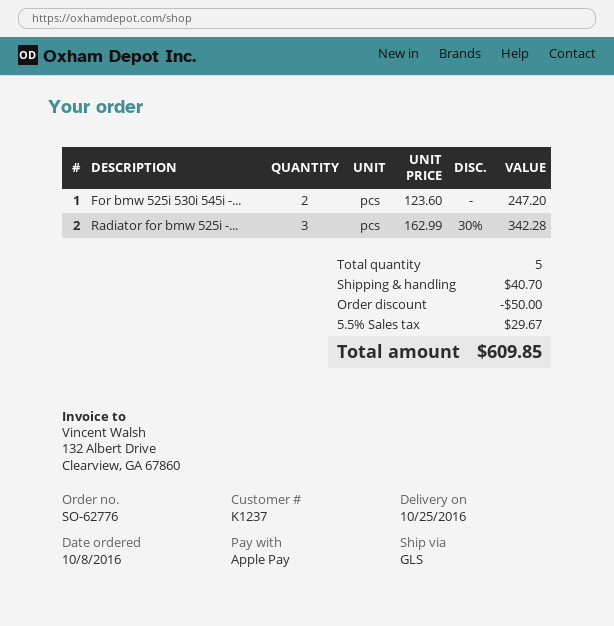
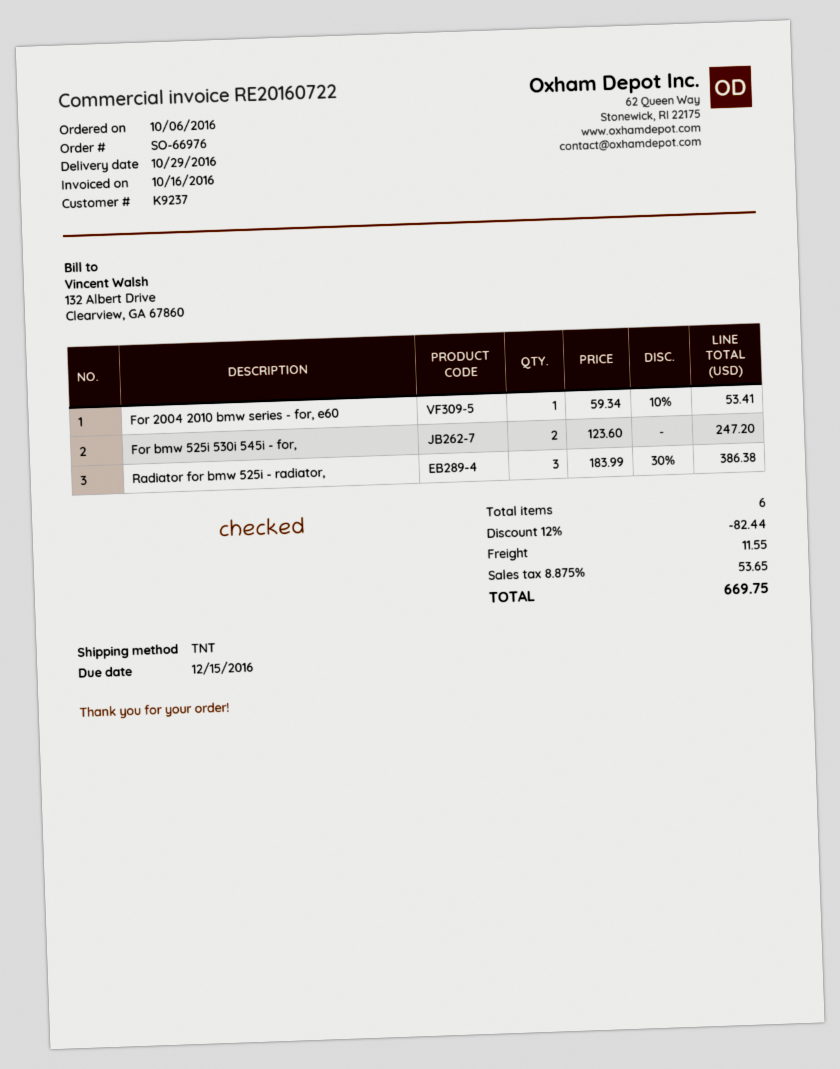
order number: SO-62776 -> SO-66976
order date: 2016-10-08 -> 2016-10-06
delivery date: 2016-10-25 -> 2016-10-29
customer number: K1237 -> K9237
shipping method: GLS -> TNT
Radiator for bmw 525i -...: 3 x 162.99 - 30% = 342.28 -> 3 x 183.99 - 30% = 386.38
For 2004 2010 bmw series - for, e60: none -> 1 x 59.34 - 10% = 53.41
total quantity: 5 -> 6
discount: 50.00 -> 82.44
shipping: 40.70 -> 11.55
tax: 5.5% = 29.67 -> 8.875% = 53.65
total: 609.85 -> 669.75

